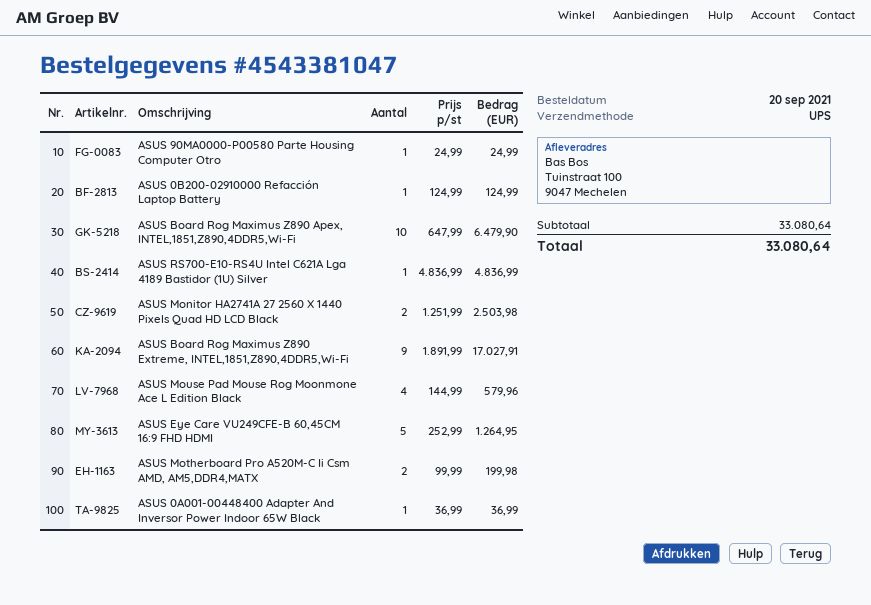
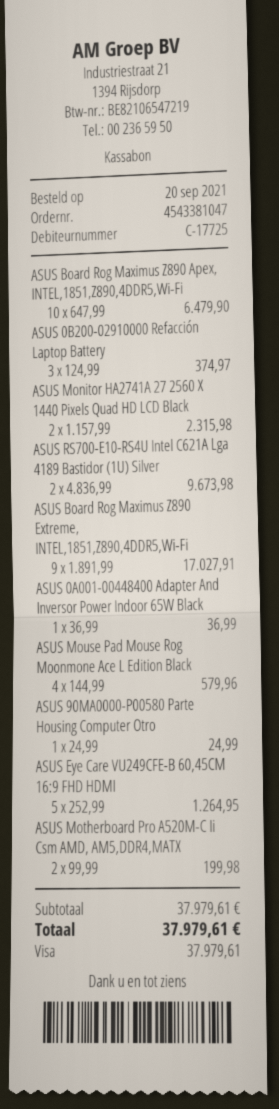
ASUS 0B200-02910000 Refacción Laptop Battery: 1 x 124.99 = 124.99 -> 3 x 124.99 = 374.97
ASUS RS700-E10-RS4U Intel C621A Lga 4189 Bastidor (1U) Silver: 1 x 4836.99 = 4836.99 -> 2 x 4836.99 = 9673.98
ASUS Monitor HA2741A 27 2560 X 1440 Pixels Quad HD LCD Black: 2 x 1251.99 = 2503.98 -> 2 x 1157.99 = 2315.98
subtotal: 33080.64 -> 37979.61
total: 33080.64 -> 37979.61

